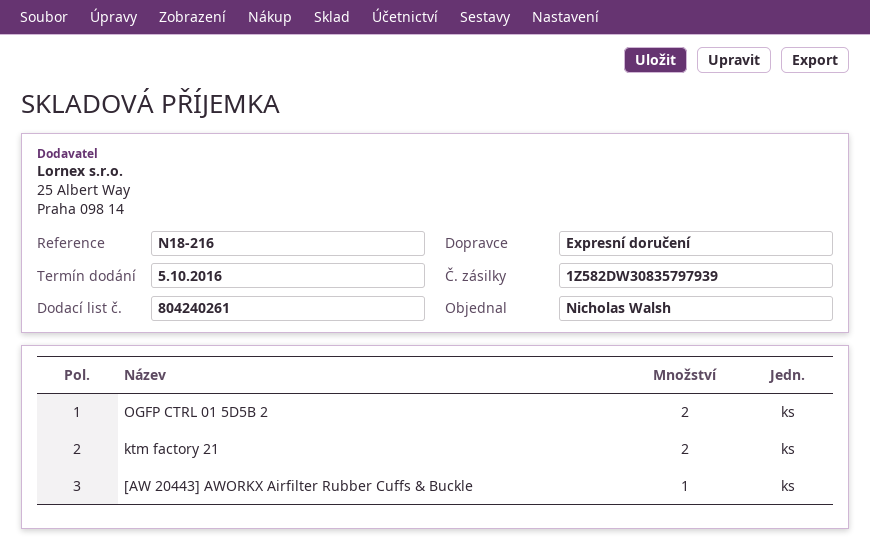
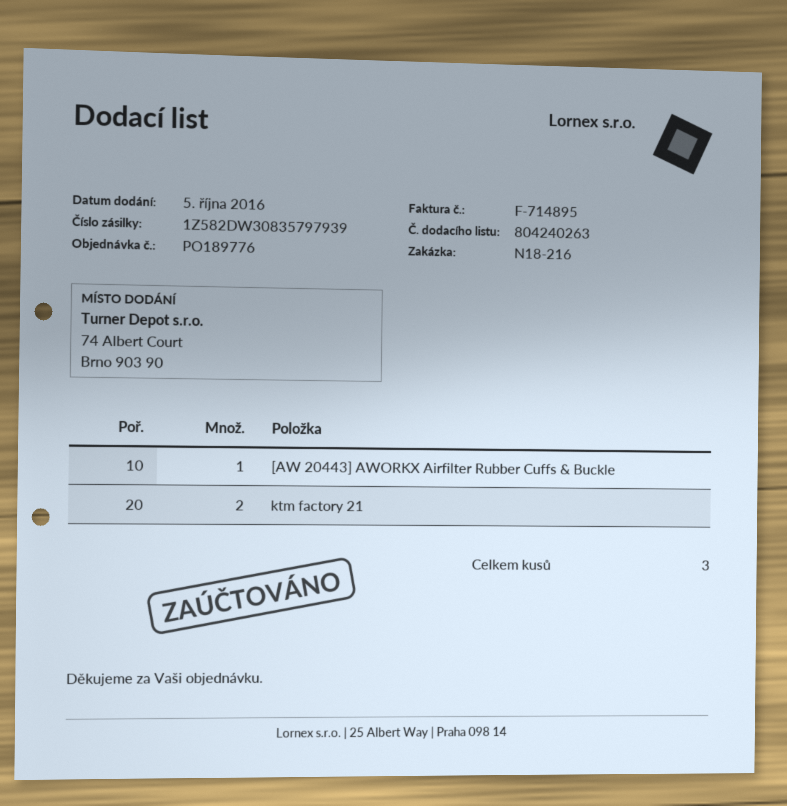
delivery note number: 804240261 -> 804240263
OGFP CTRL 01 5D5B 2: 2 -> none

